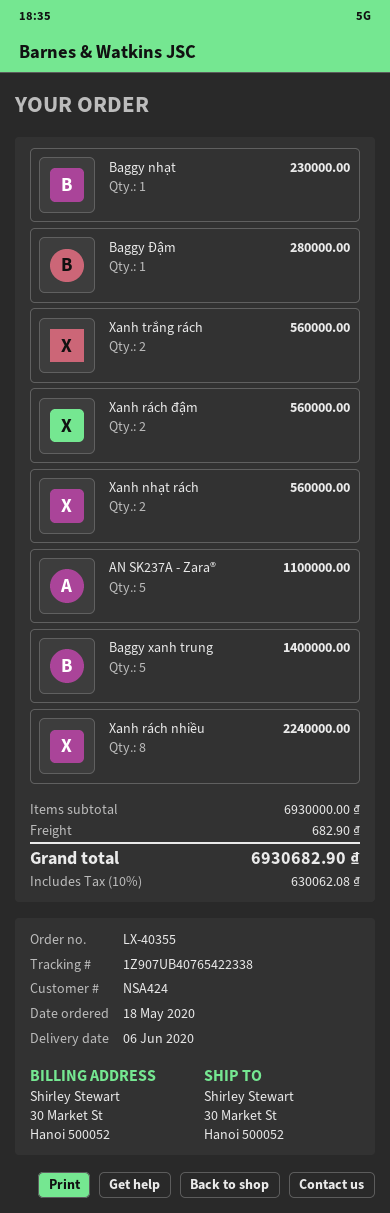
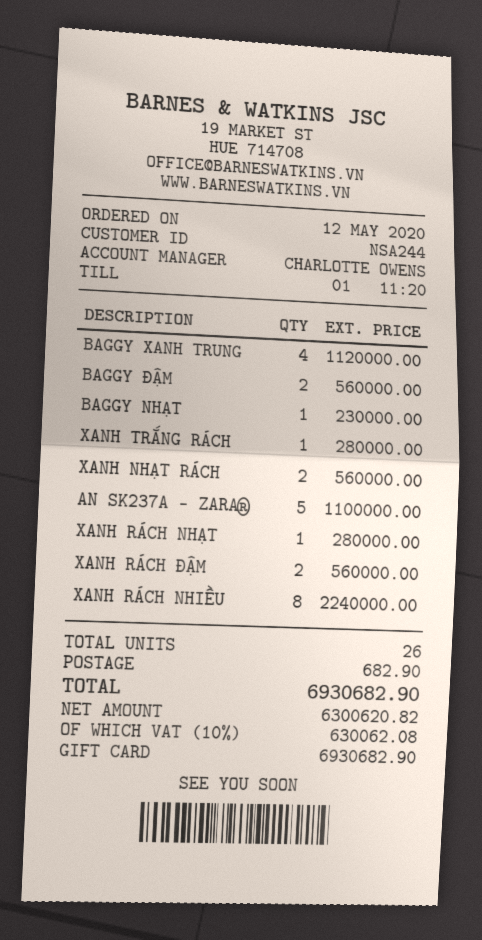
order date: 2020-05-18 -> 2020-05-12
customer number: NSA424 -> NSA244
Baggy Đậm: 1 for 280000.00 -> 2 for 560000.00
Xanh trắng rách: 2 for 560000.00 -> 1 for 280000.00
Baggy xanh trung: 5 for 1400000.00 -> 4 for 1120000.00
XANH RÁCH NHẠT: none -> 1 for 280000.00

